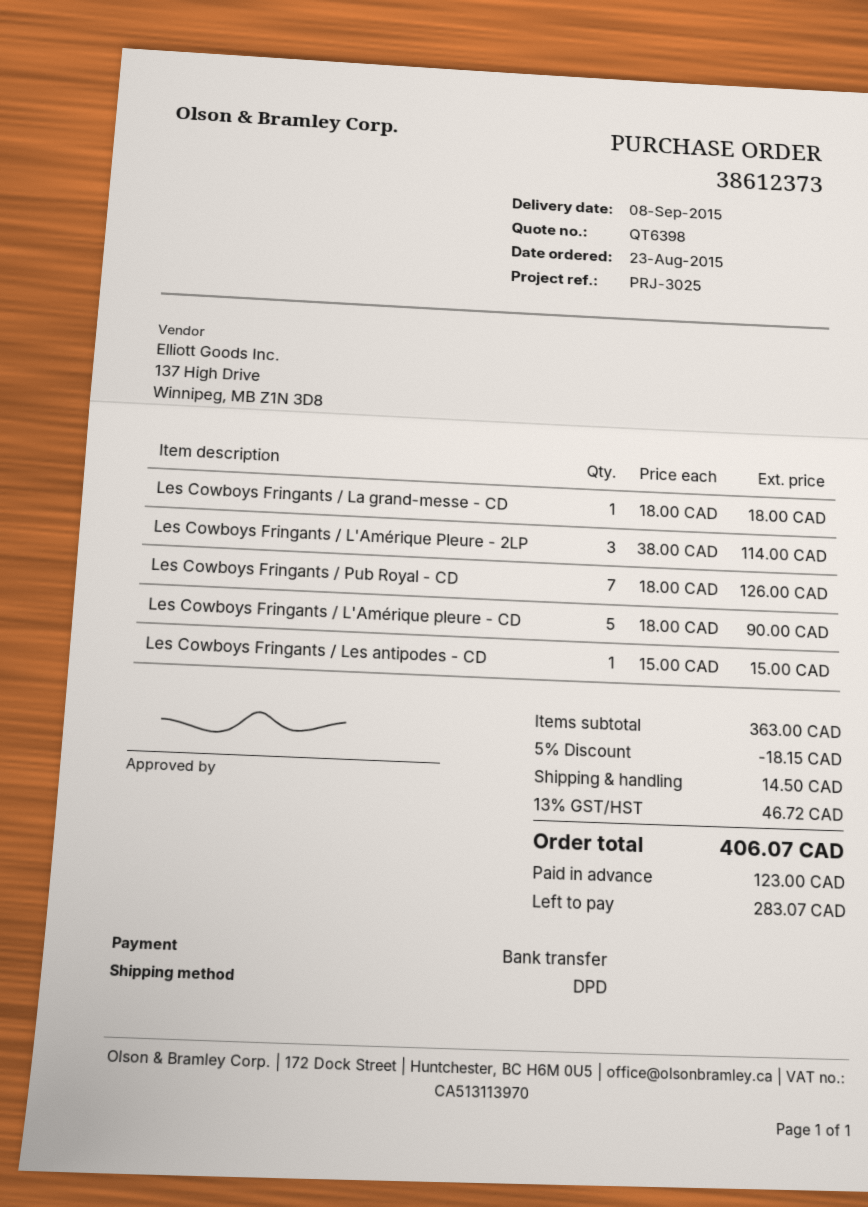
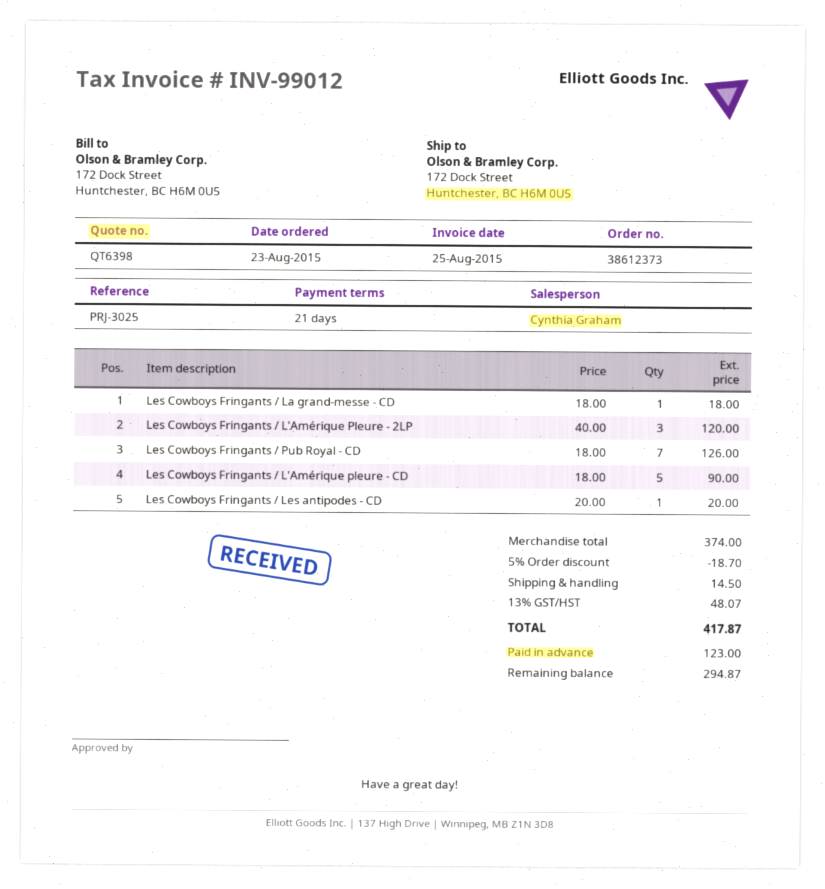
Les Cowboys Fringants / L'Amérique Pleure - 2LP: 3 x 38.00 = 114.00 -> 3 x 40.00 = 120.00
Les Cowboys Fringants / Les antipodes - CD: 1 x 15.00 = 15.00 -> 1 x 20.00 = 20.00
subtotal: 363.00 -> 374.00
discount: 5% = 18.15 -> 5% = 18.70
tax: 13% = 46.72 -> 13% = 48.07
total: 406.07 -> 417.87
balance: 283.07 -> 294.87

